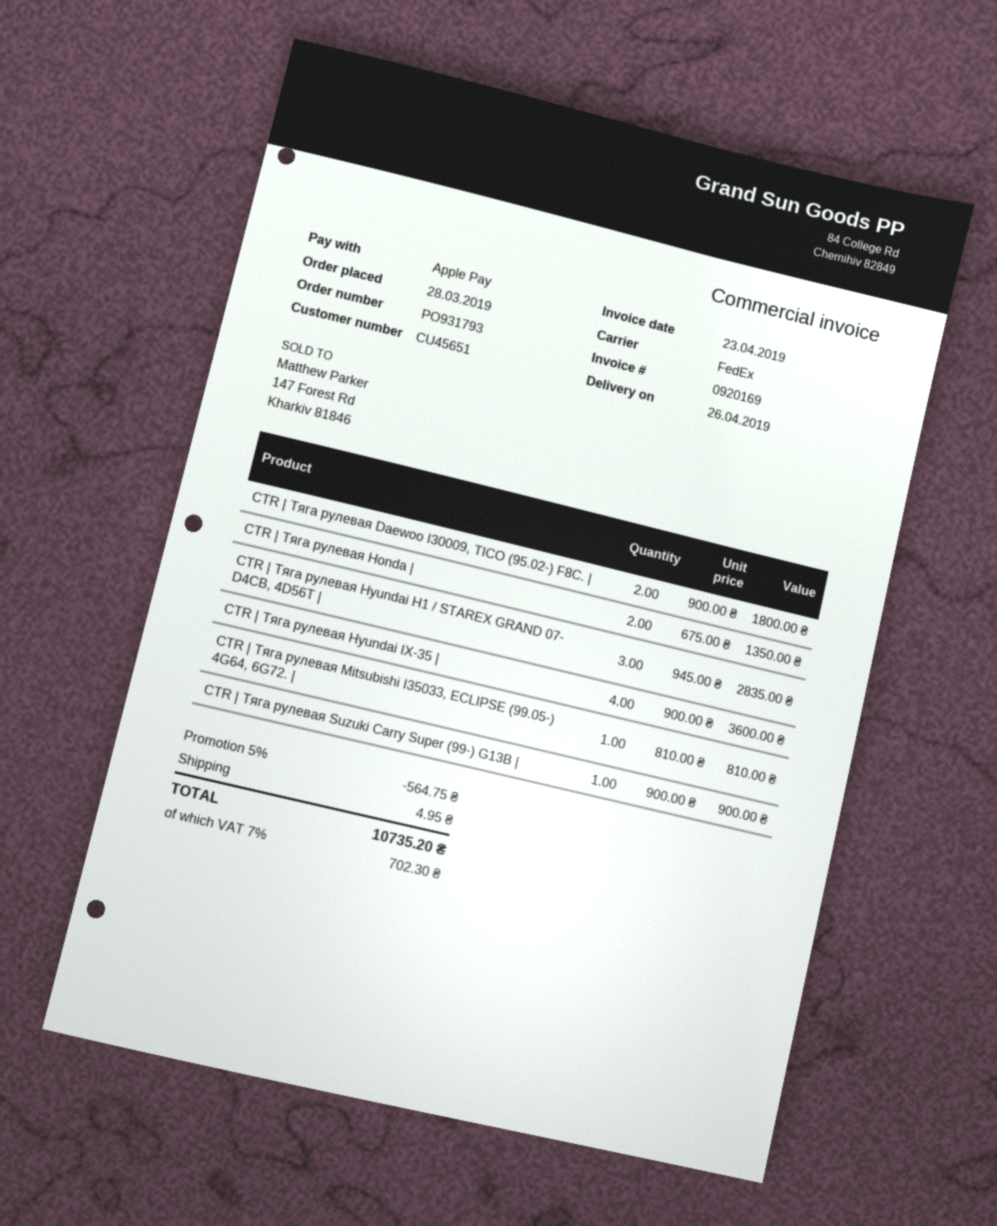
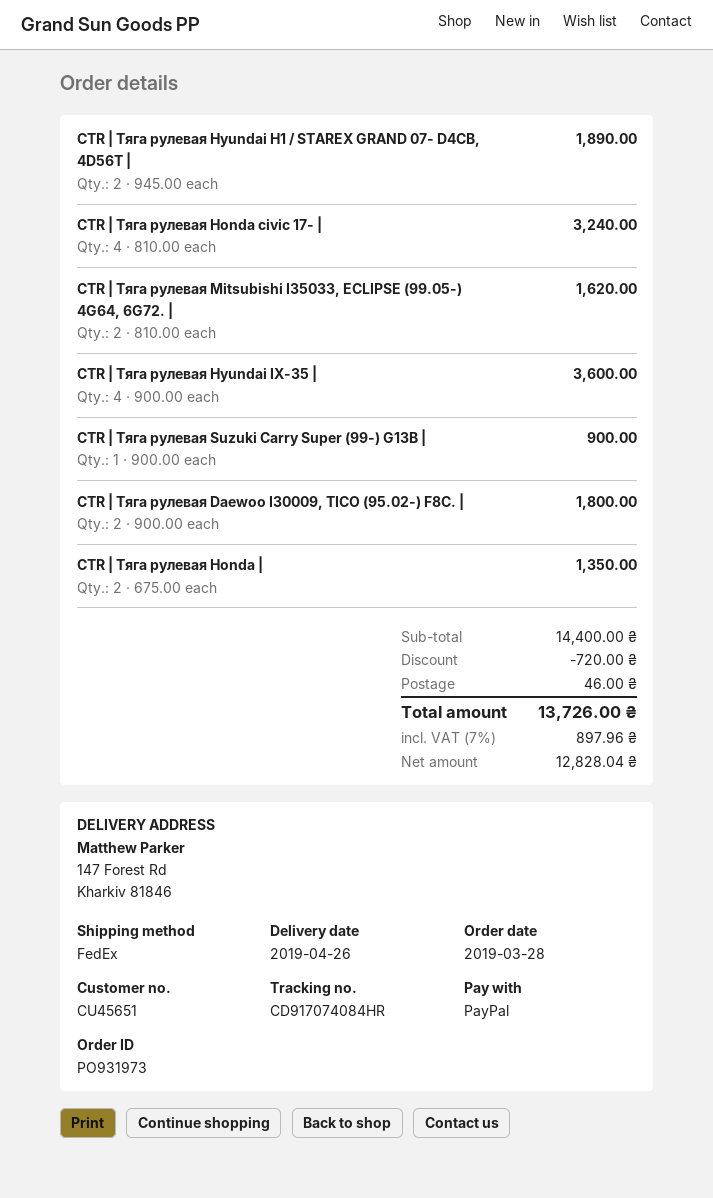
order number: PO931793 -> PO931973
payment method: Apple Pay -> PayPal
CTR | Тяга рулевая Hyundai H1 / STAREX GRAND 07- D4CB, 4D56T |: 3 x 945.00 = 2835.00 -> 2 x 945.00 = 1890.00
CTR | Тяга рулевая Mitsubishi I35033, ECLIPSE (99.05-) 4G64, 6G72. |: 1 x 810.00 = 810.00 -> 2 x 810.00 = 1620.00
CTR | Тяга рулевая Honda civic 17- |: none -> 4 x 810.00 = 3240.00
discount: 564.75 -> 720.00
shipping: 4.95 -> 46.00
tax: 7% = 702.30 -> 7% = 897.96
total: 10735.20 -> 13726.00

